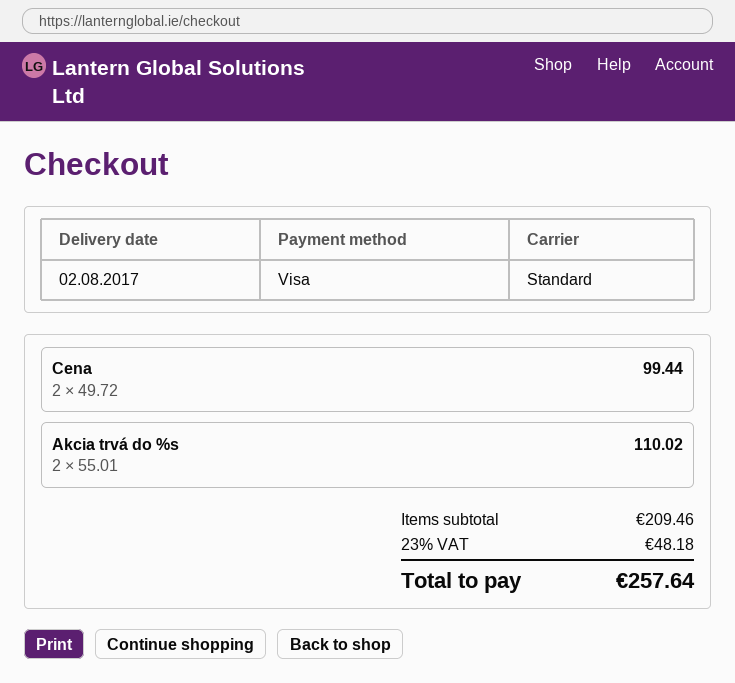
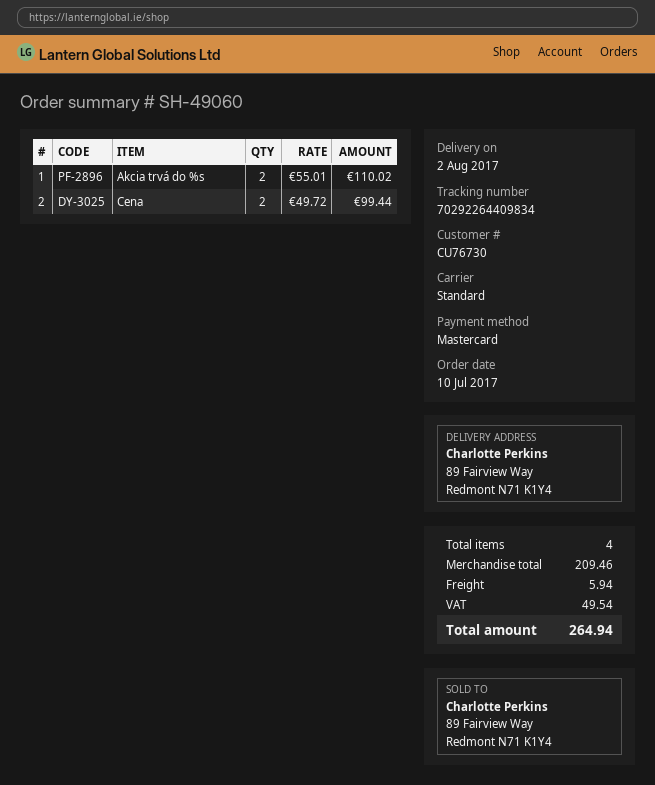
payment method: Visa -> Mastercard
shipping: none -> 5.94
tax: 48.18 -> 49.54
total: 257.64 -> 264.94

